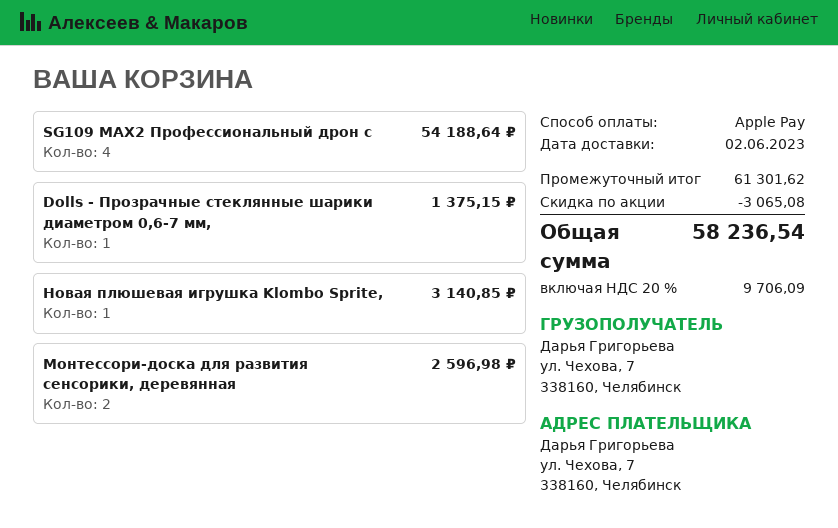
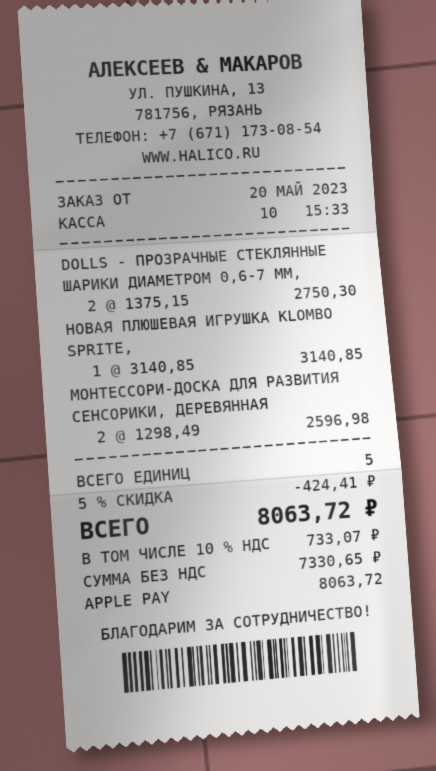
SG109 MAX2 Профессиональный дрон с: 4 for 54188.64 -> none
Dolls - Прозрачные стеклянные шарики диаметром 0,6-7 мм,: 1 for 1375.15 -> 2 for 2750.30
discount: 3065.08 -> 424.41
tax: 20% = 9706.09 -> 10% = 733.07
total: 58236.54 -> 8063.72

